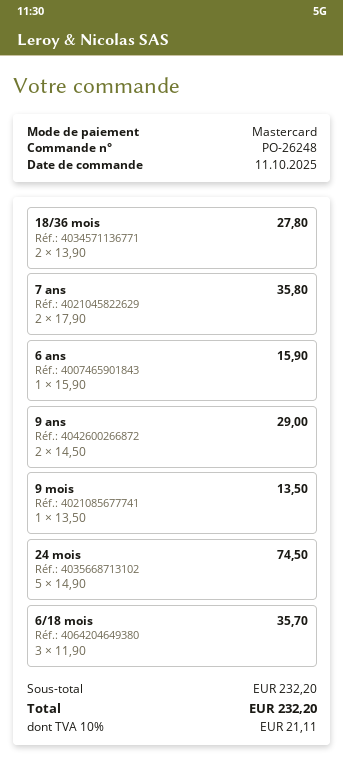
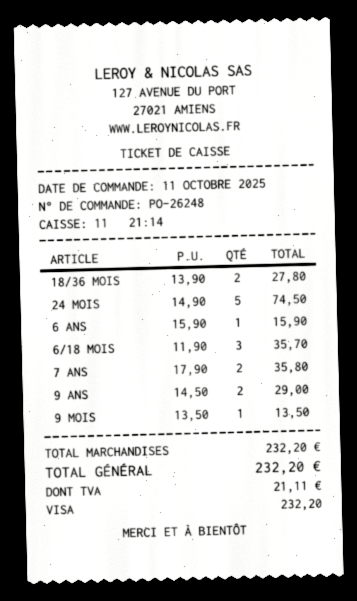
payment method: Mastercard -> Visa

